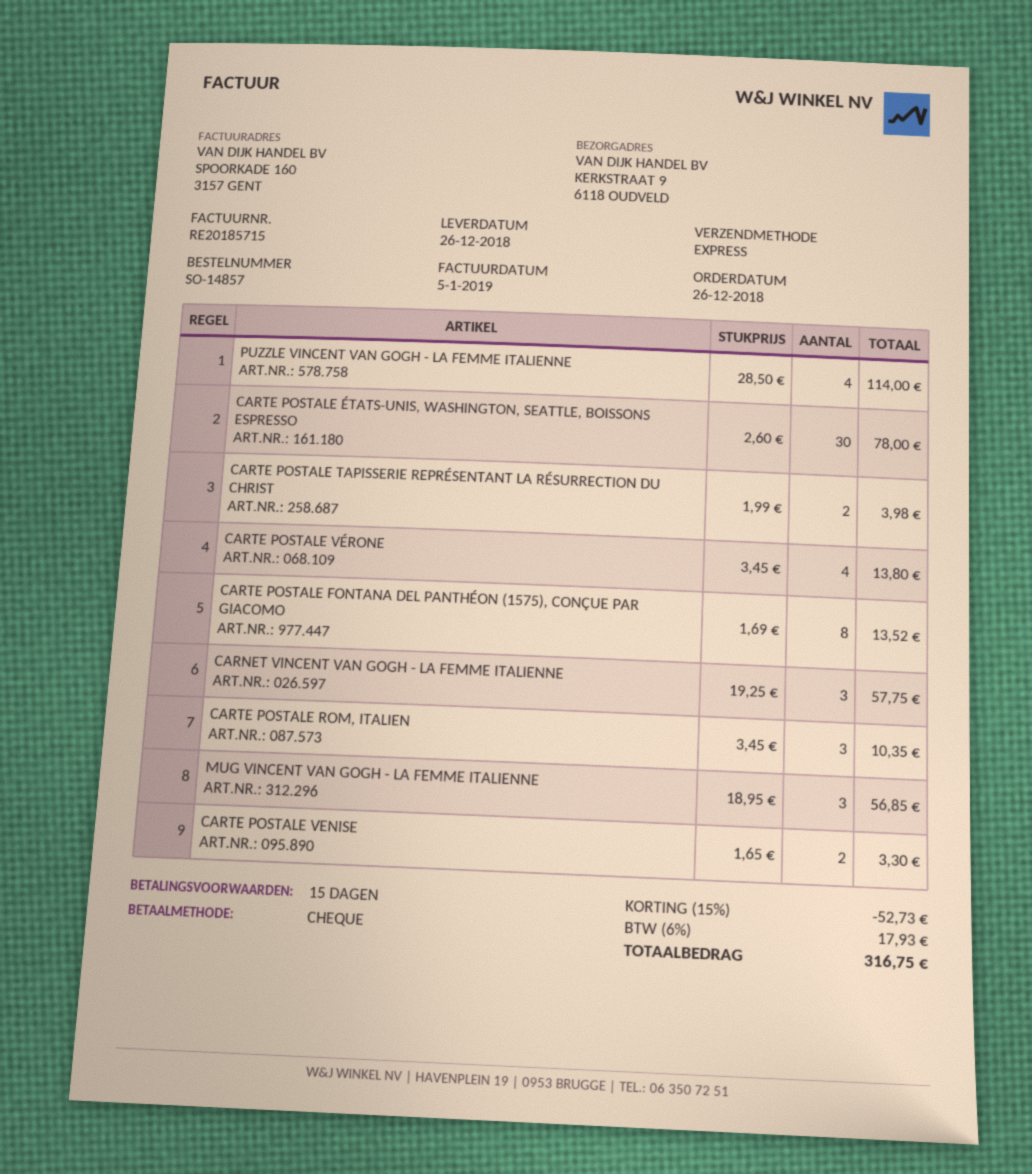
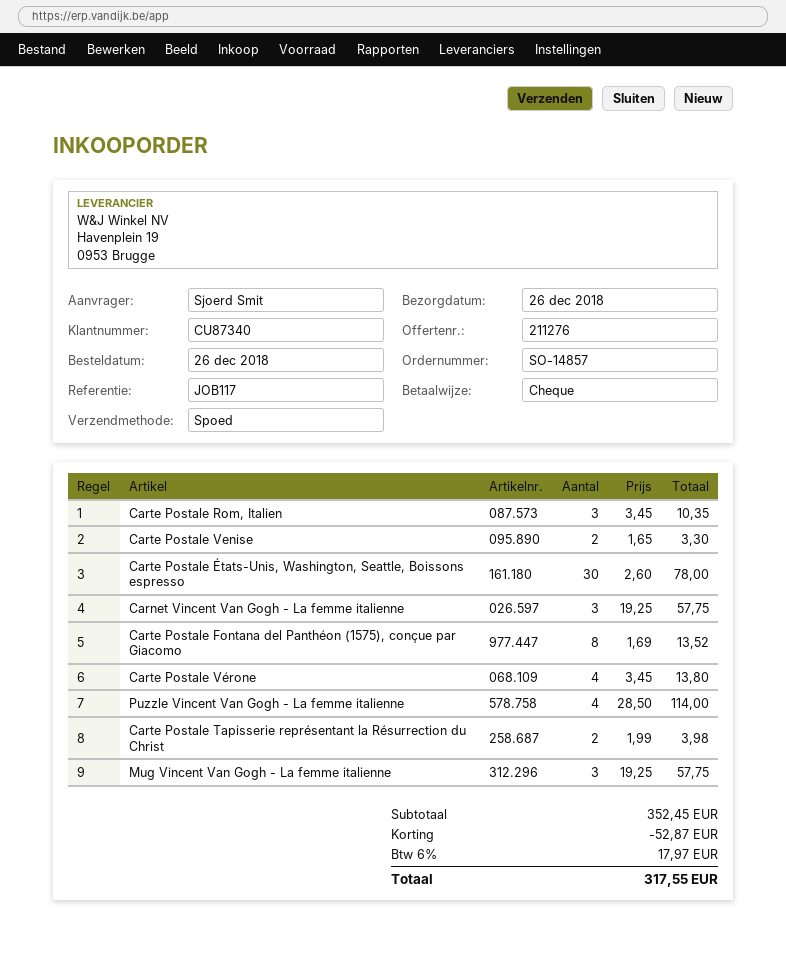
MUG VINCENT VAN GOGH - LA FEMME ITALIENNE: 3 x 18.95 = 56.85 -> 3 x 19.25 = 57.75
discount: 52.73 -> 52.87
tax: 6% = 17.93 -> 6% = 17.97
total: 316.75 -> 317.55

